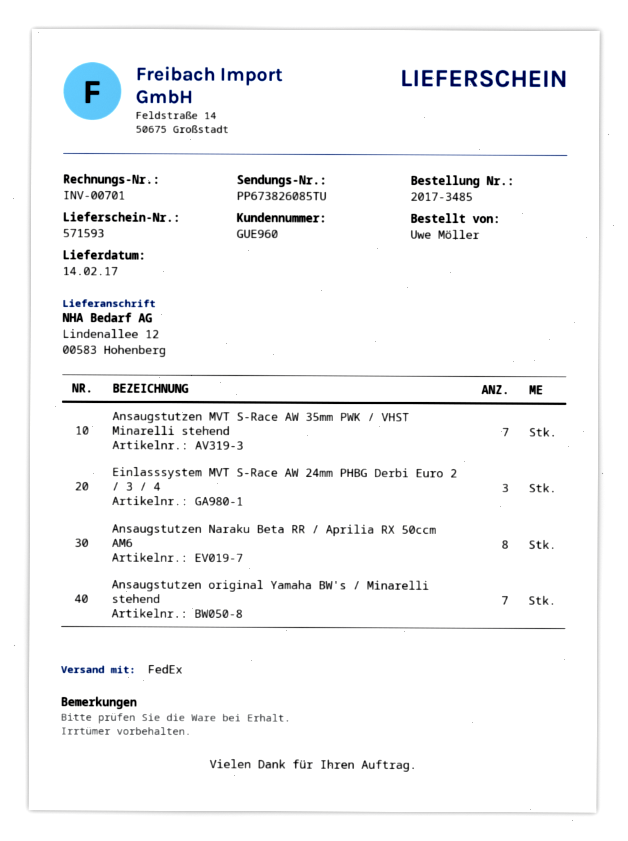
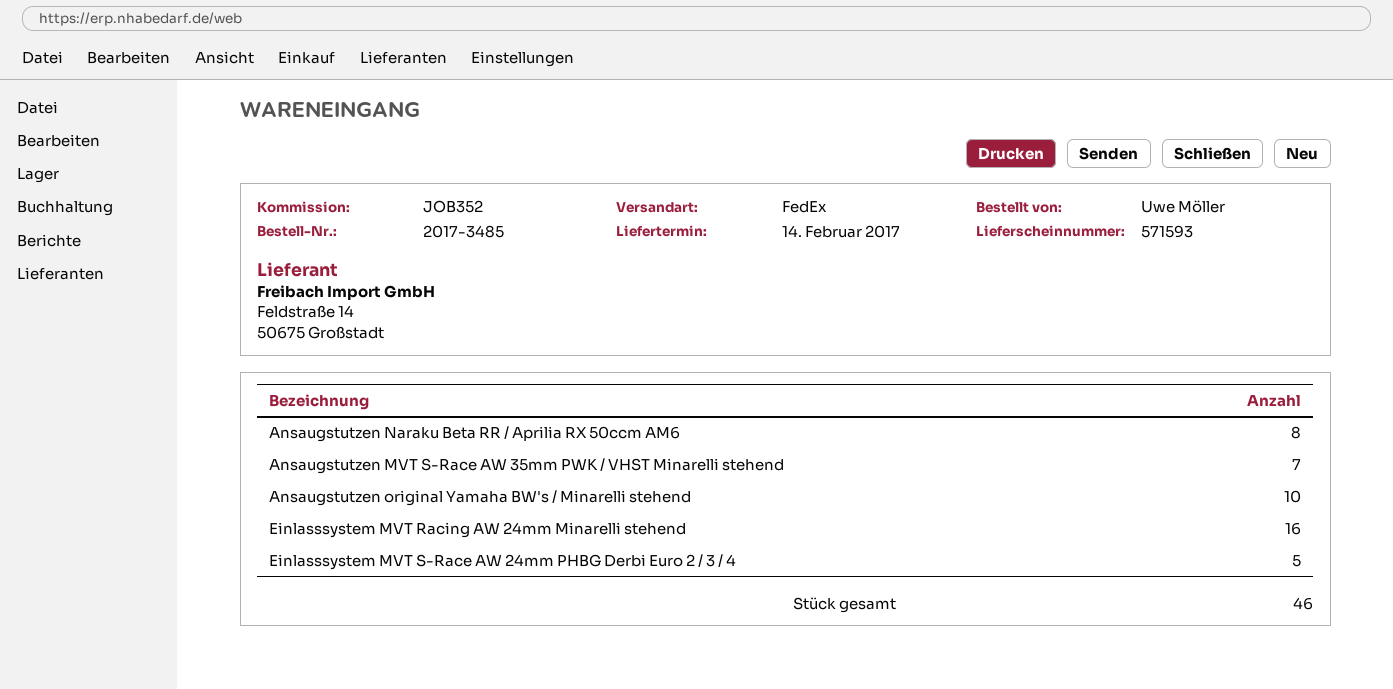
Einlasssystem MVT S-Race AW 24mm PHBG Derbi Euro 2 / 3 / 4: 3 -> 5
Ansaugstutzen original Yamaha BW's / Minarelli stehend: 7 -> 10
Einlasssystem MVT Racing AW 24mm Minarelli stehend: none -> 16

